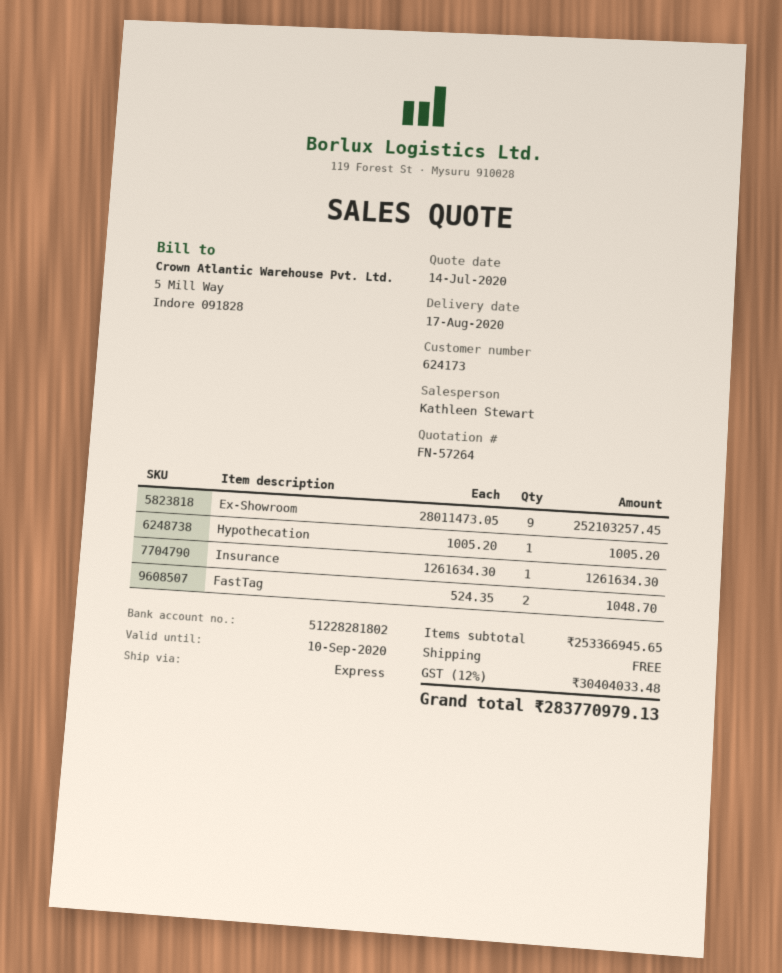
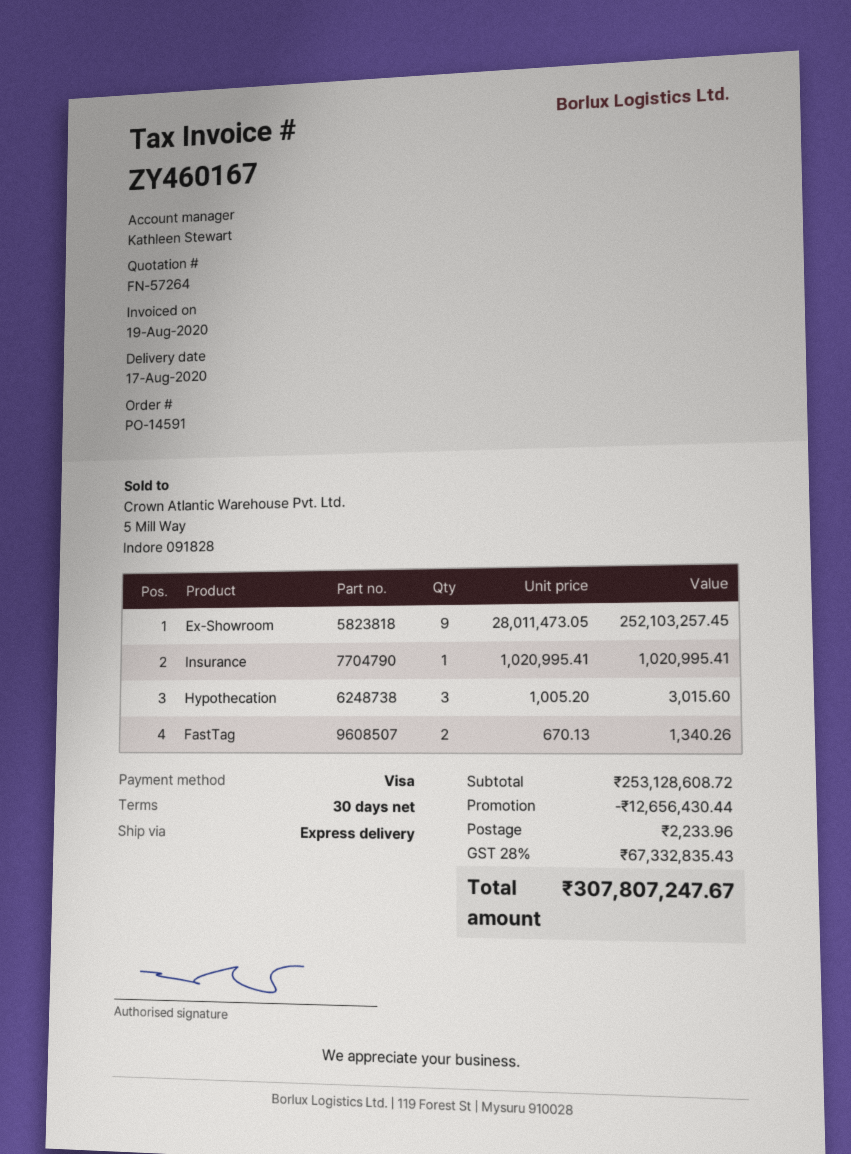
Hypothecation: 1 x 1005.20 = 1005.20 -> 3 x 1005.20 = 3015.60
Insurance: 1 x 1261634.30 = 1261634.30 -> 1 x 1020995.41 = 1020995.41
FastTag: 2 x 524.35 = 1048.70 -> 2 x 670.13 = 1340.26
subtotal: 253366945.65 -> 253128608.72
discount: none -> 12656430.44
shipping: 0.00 -> 2233.96
tax: 12% = 30404033.48 -> 28% = 67332835.43
total: 283770979.13 -> 307807247.67

